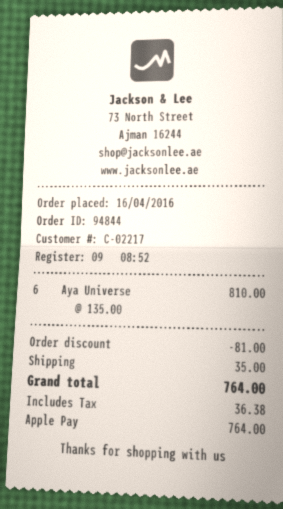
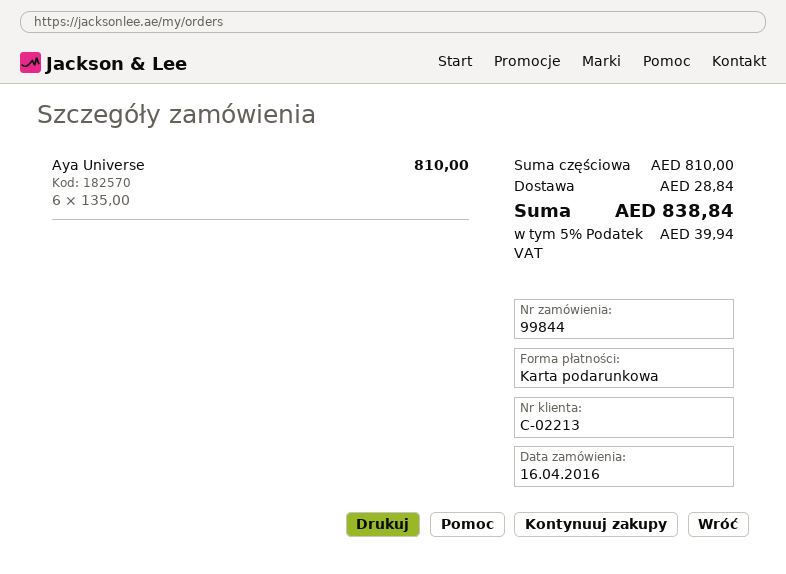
order number: 94844 -> 99844
customer number: C-02217 -> C-02213
payment method: Apple Pay -> gift card
discount: 81.00 -> none
shipping: 35.00 -> 28.84
tax: 36.38 -> 39.94
total: 764.00 -> 838.84

